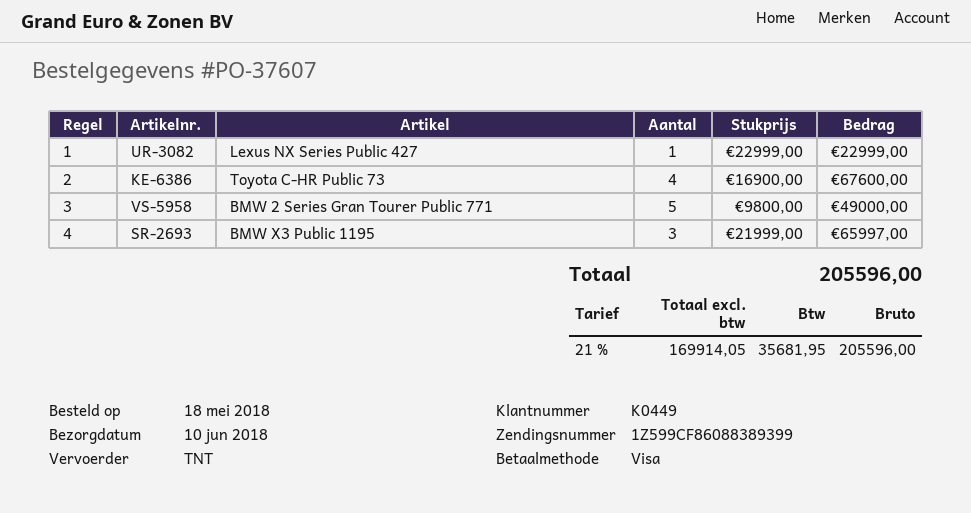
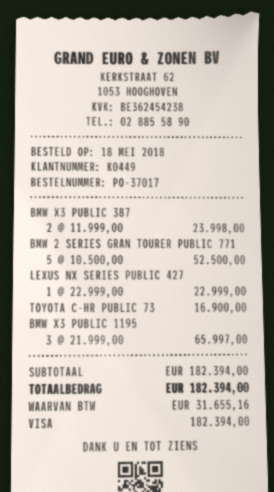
order number: PO-37607 -> PO-37017
Toyota C-HR Public 73: 4 x 16900.00 = 67600.00 -> 1 x 16900.00 = 16900.00
BMW 2 Series Gran Tourer Public 771: 5 x 9800.00 = 49000.00 -> 5 x 10500.00 = 52500.00
BMW X3 PUBLIC 387: none -> 2 x 11999.00 = 23998.00
tax: 35681.95 -> 31655.16
total: 205596.00 -> 182394.00

